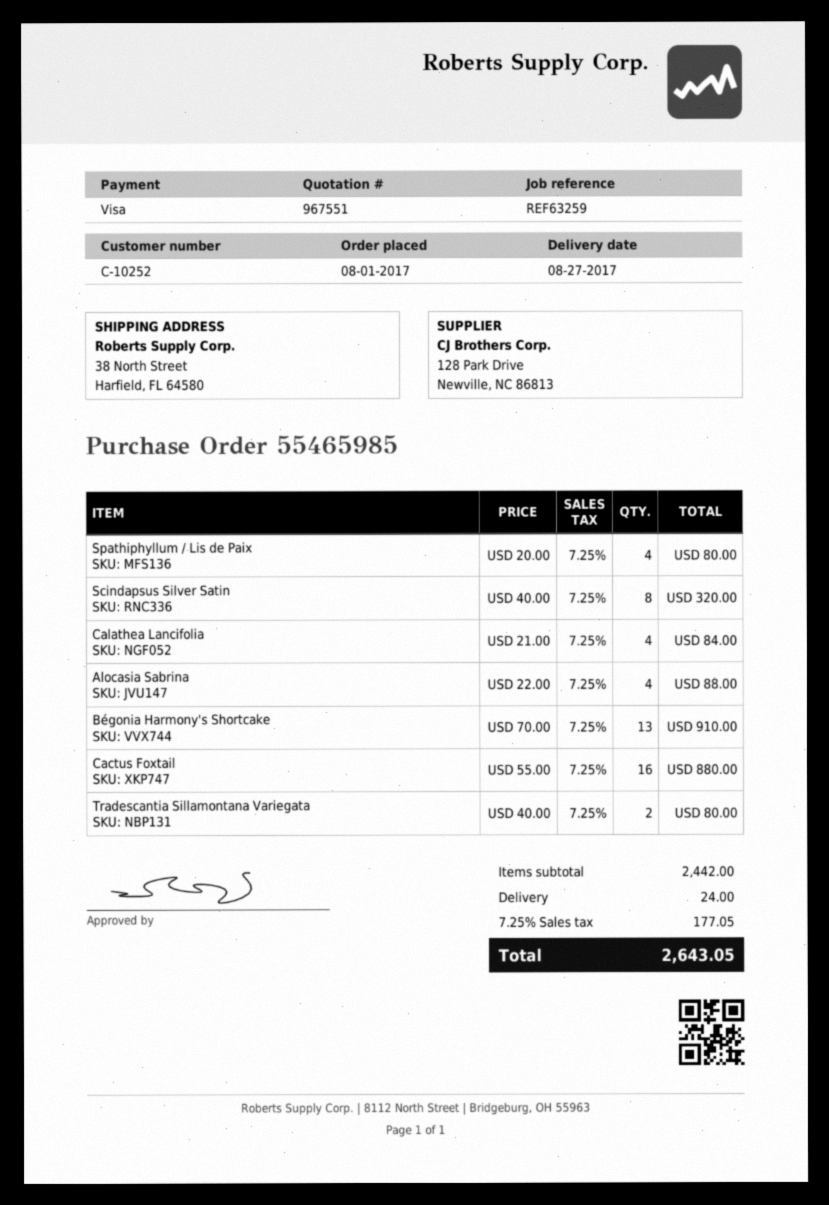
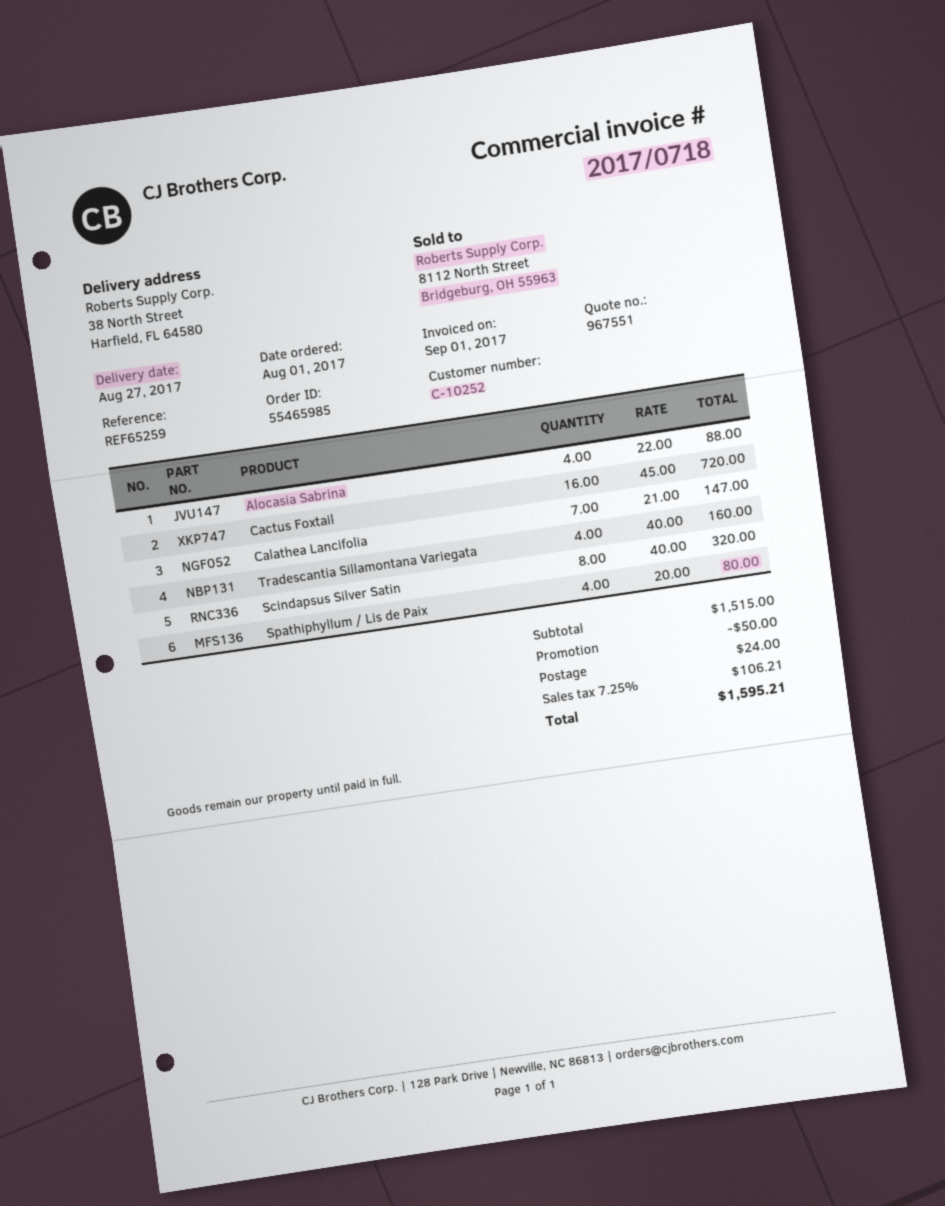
reference: REF63259 -> REF65259
Calathea Lancifolia: 4 x 21.00 = 84.00 -> 7 x 21.00 = 147.00
Bégonia Harmony's Shortcake: 13 x 70.00 = 910.00 -> none
Cactus Foxtail: 16 x 55.00 = 880.00 -> 16 x 45.00 = 720.00
Tradescantia Sillamontana Variegata: 2 x 40.00 = 80.00 -> 4 x 40.00 = 160.00
subtotal: 2442.00 -> 1515.00
discount: none -> 50.00
tax: 7.25% = 177.05 -> 7.25% = 106.21
total: 2643.05 -> 1595.21

